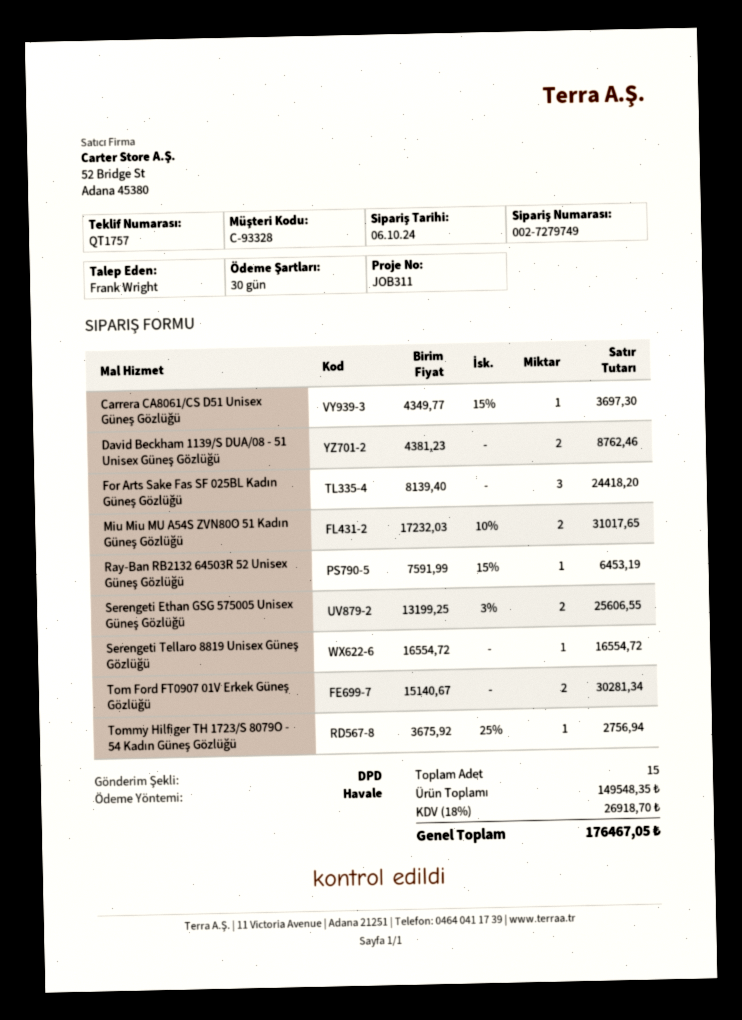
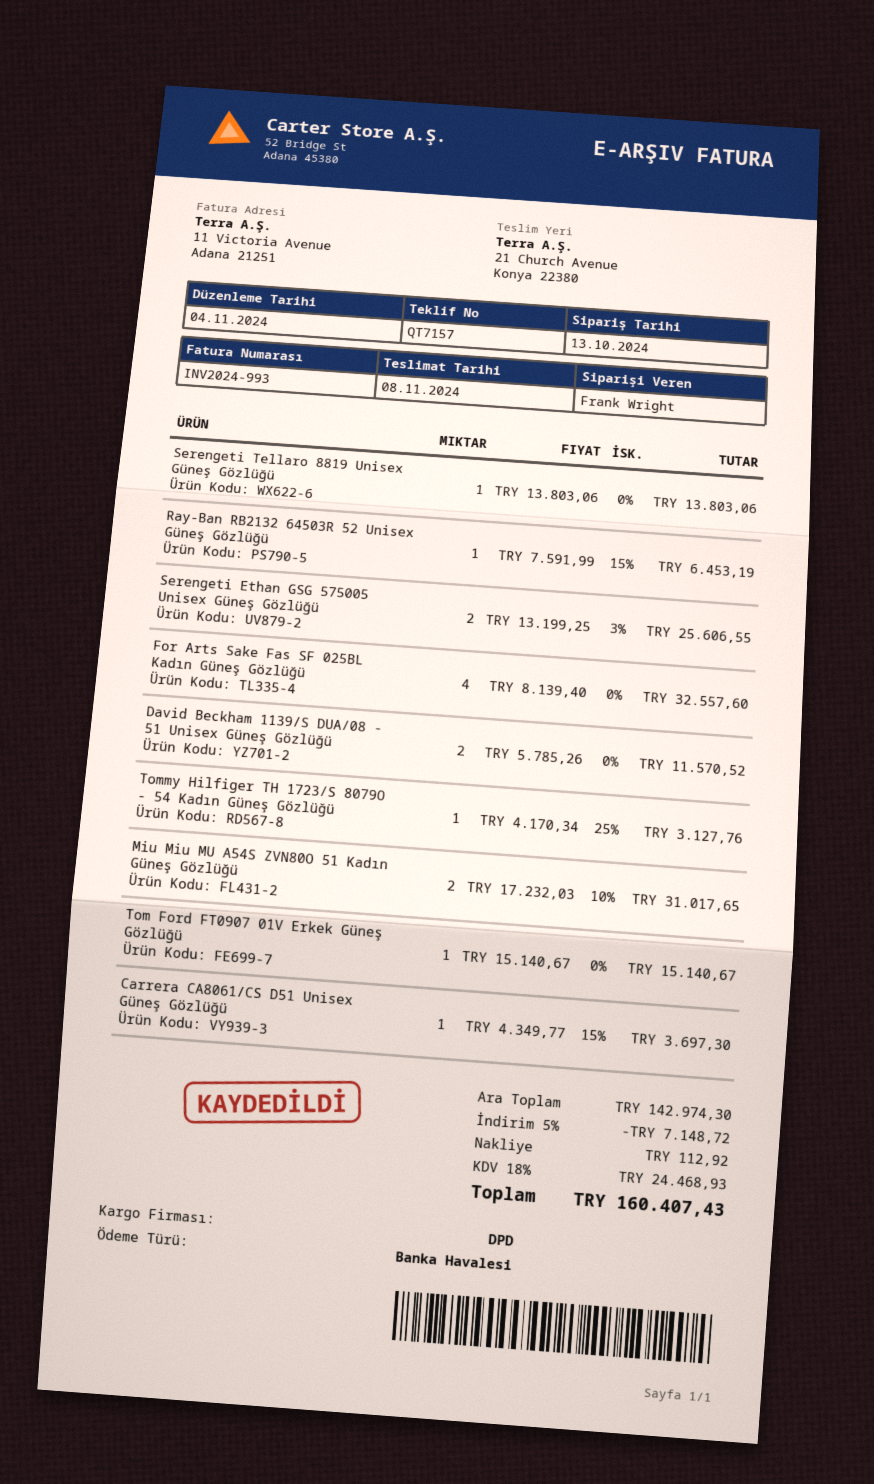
quote number: QT1757 -> QT7157
order date: 2024-10-06 -> 2024-10-13
David Beckham 1139/S DUA/08 - 51 Unisex Güneş Gözlüğü: 2 x 4381.23 = 8762.46 -> 2 x 5785.26 = 11570.52
For Arts Sake Fas SF 025BL Kadın Güneş Gözlüğü: 3 x 8139.40 = 24418.20 -> 4 x 8139.40 = 32557.60
Serengeti Tellaro 8819 Unisex Güneş Gözlüğü: 1 x 16554.72 = 16554.72 -> 1 x 13803.06 = 13803.06
Tom Ford FT0907 01V Erkek Güneş Gözlüğü: 2 x 15140.67 = 30281.34 -> 1 x 15140.67 = 15140.67
Tommy Hilfiger TH 1723/S 8079O - 54 Kadın Güneş Gözlüğü: 1 x 3675.92 - 25% = 2756.94 -> 1 x 4170.34 - 25% = 3127.76
subtotal: 149548.35 -> 142974.30
discount: none -> 5% = 7148.72
shipping: none -> 112.92
tax: 18% = 26918.70 -> 18% = 24468.93
total: 176467.05 -> 160407.43

